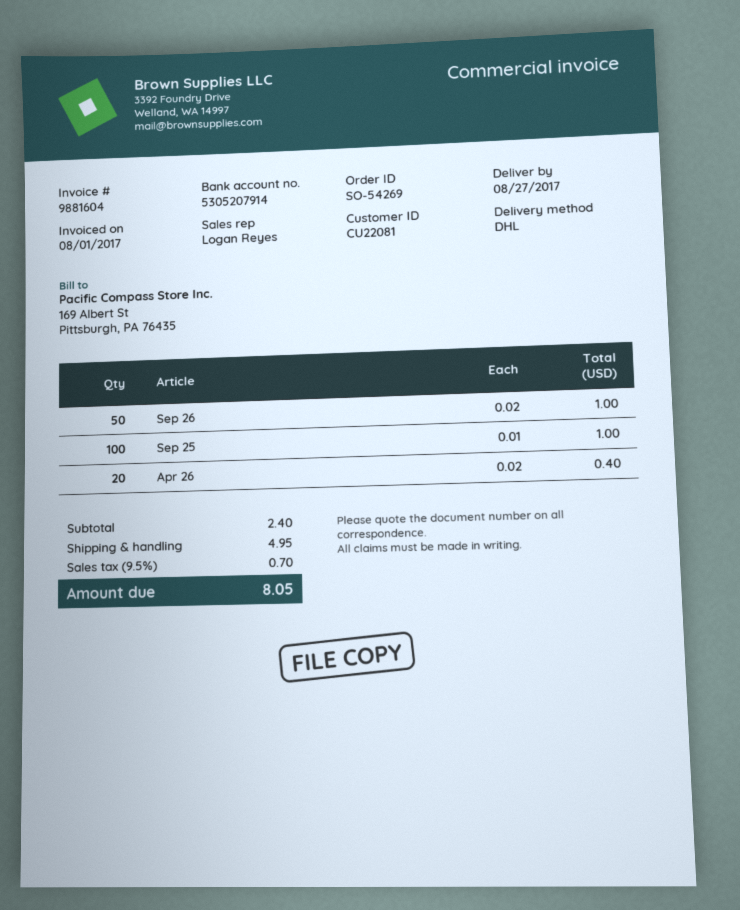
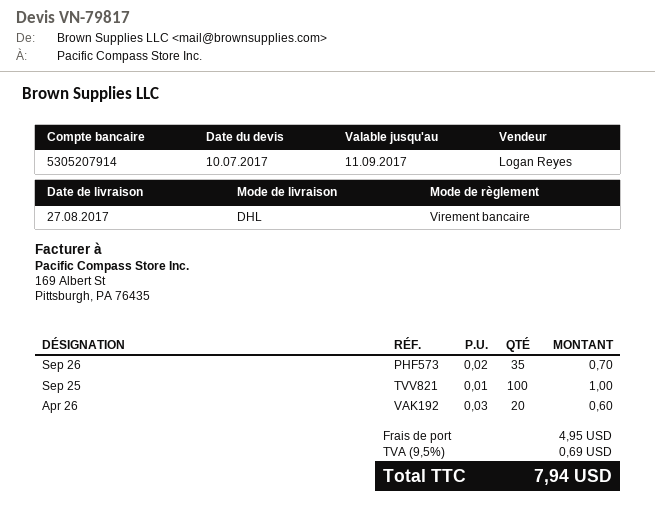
Sep 26: 50 x 0.02 = 1.00 -> 35 x 0.02 = 0.70
Apr 26: 20 x 0.02 = 0.40 -> 20 x 0.03 = 0.60
tax: 9.5% = 0.70 -> 9.5% = 0.69
total: 8.05 -> 7.94

